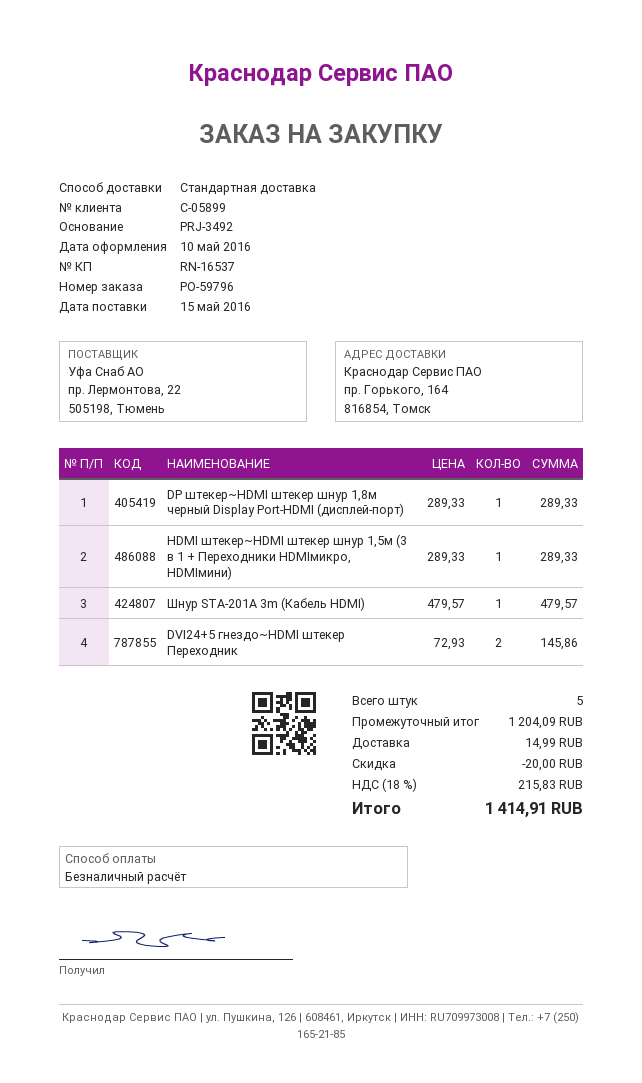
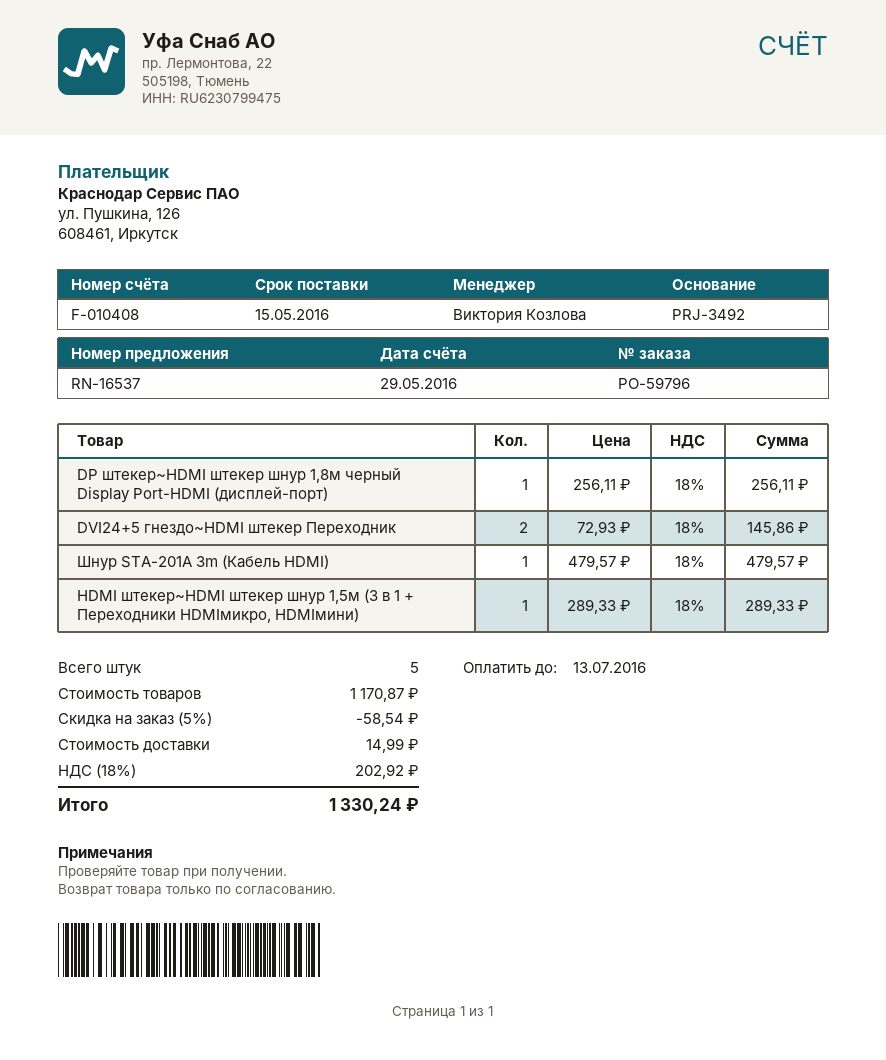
DP штекер~HDMI штекер шнур 1,8м черный Display Port-HDMI (дисплей-порт): 1 x 289.33 = 289.33 -> 1 x 256.11 = 256.11
subtotal: 1204.09 -> 1170.87
discount: 20.00 -> 58.54
tax: 18% = 215.83 -> 18% = 202.92
total: 1414.91 -> 1330.24

